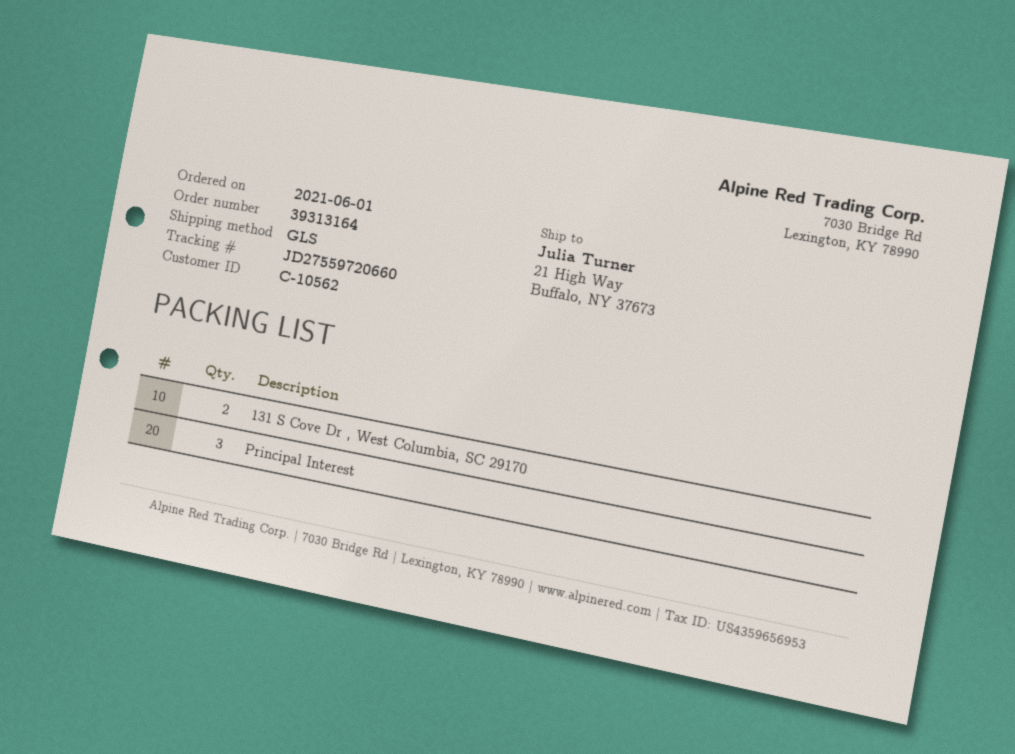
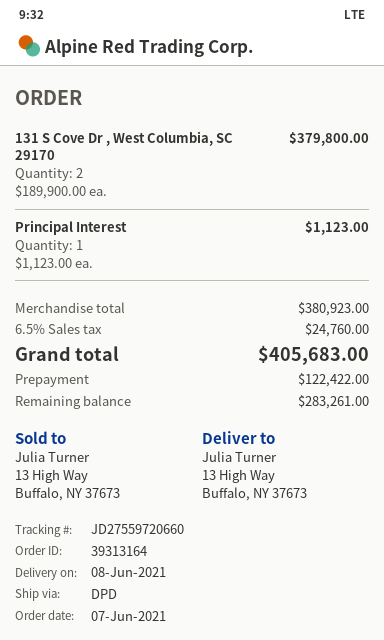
order date: 2021-06-01 -> 2021-06-07
shipping method: GLS -> DPD
ship to: 21 High Way, Buffalo, NY 37673 -> 13 High Way, Buffalo, NY 37673
Principal Interest: 3 -> 1

